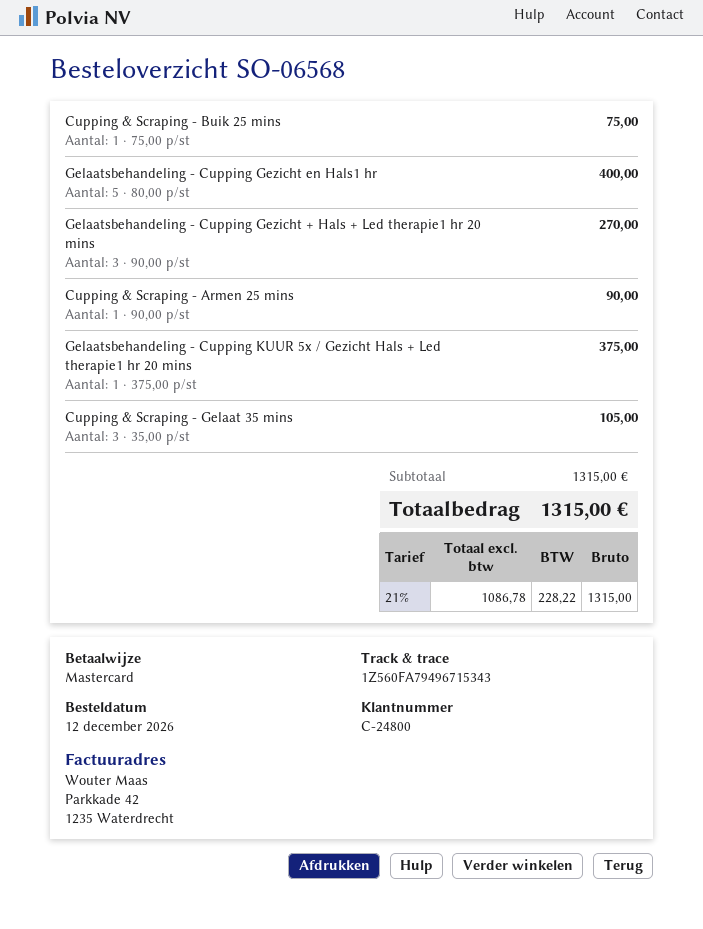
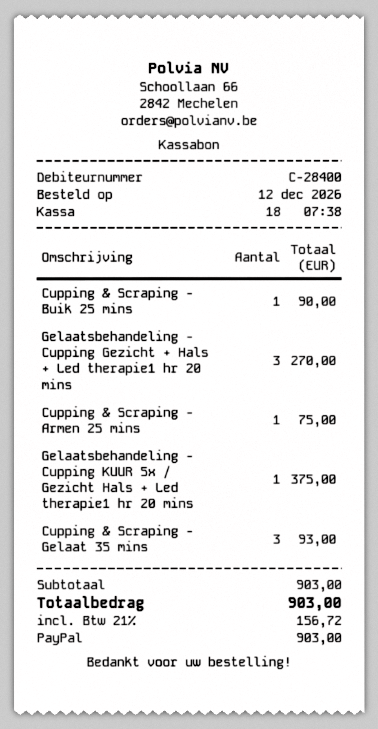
customer number: C-24800 -> C-28400
payment method: Mastercard -> PayPal
Cupping & Scraping - Buik 25 mins: 1 for 75.00 -> 1 for 90.00
Gelaatsbehandeling - Cupping Gezicht en Hals1 hr: 5 for 400.00 -> none
Cupping & Scraping - Armen 25 mins: 1 for 90.00 -> 1 for 75.00
Cupping & Scraping - Gelaat 35 mins: 3 for 105.00 -> 3 for 93.00
subtotal: 1315.00 -> 903.00
tax: 21% = 228.22 -> 21% = 156.72
total: 1315.00 -> 903.00

